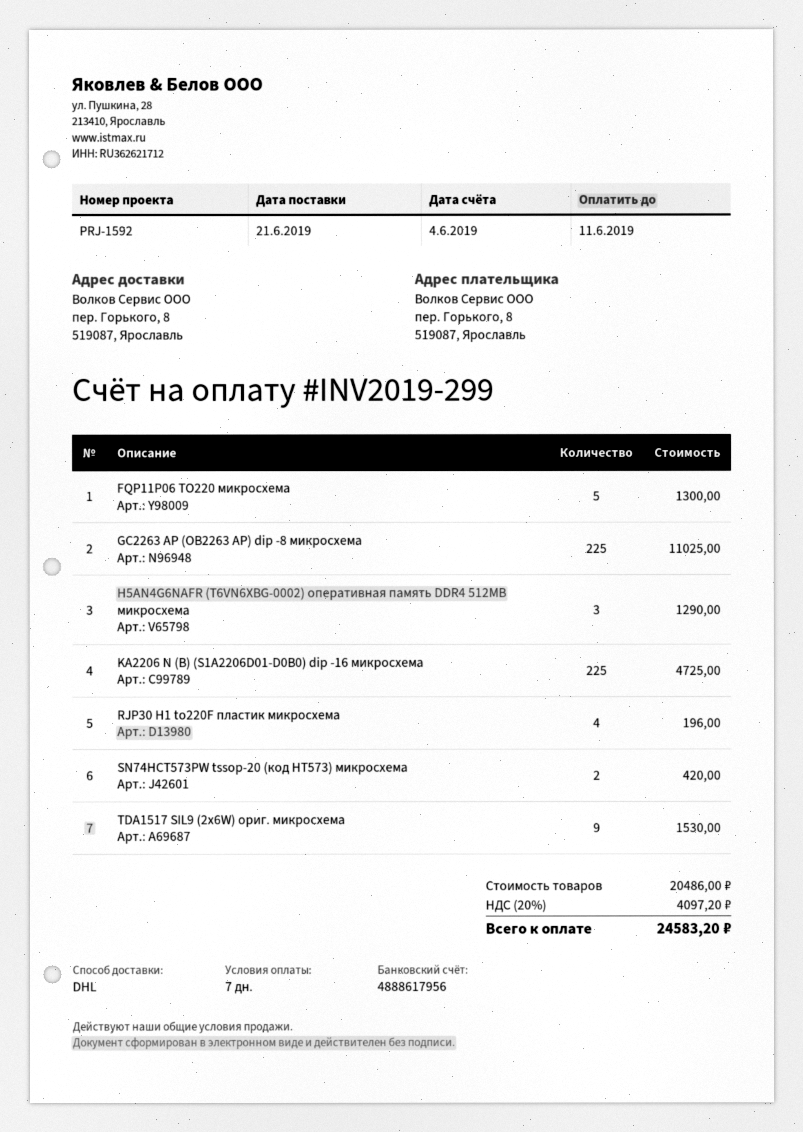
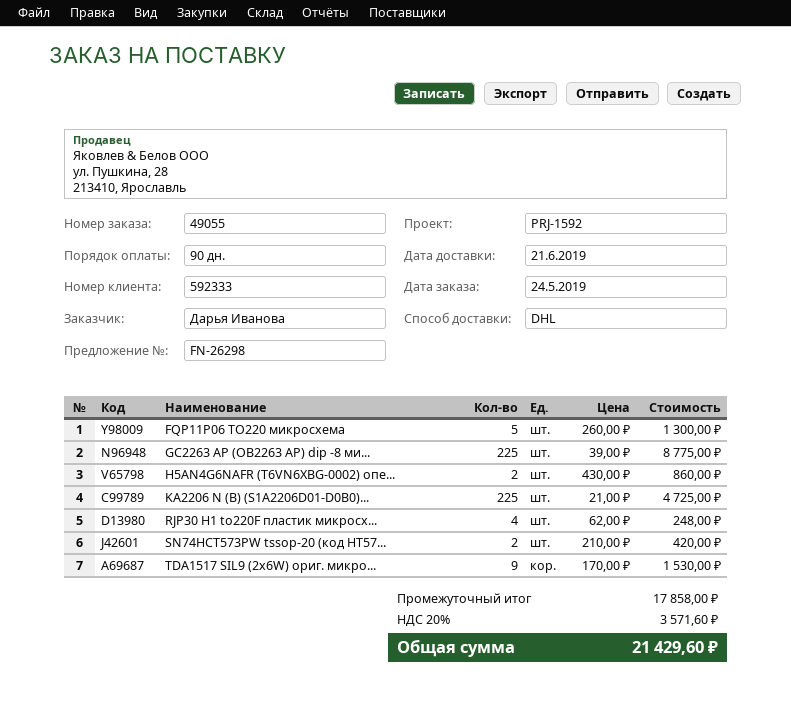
payment terms: 7 days -> 90 days
GC2263 AP (OB2263 AP) dip -8 микросхема: 225 for 11025.00 -> 225 for 8775.00
H5AN4G6NAFR (T6VN6XBG-0002) оперативная память DDR4 512MB микросхема: 3 for 1290.00 -> 2 for 860.00
RJP30 H1 to220F пластик микросхема: 4 for 196.00 -> 4 for 248.00
subtotal: 20486.00 -> 17858.00
tax: 20% = 4097.20 -> 20% = 3571.60
total: 24583.20 -> 21429.60

